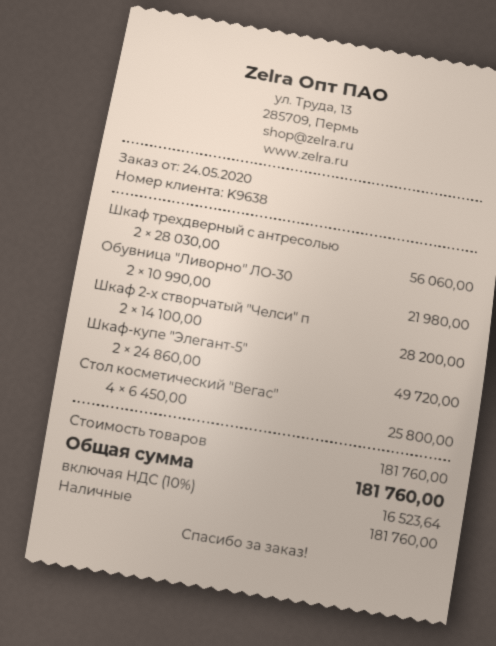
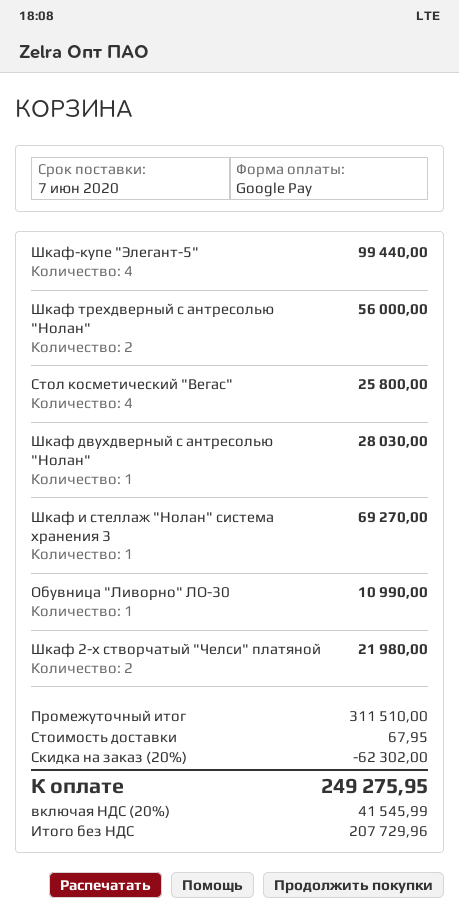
payment method: cash -> Google Pay
Шкаф трехдверный с антресолью: 2 for 56060.00 -> 2 for 56000.00
Обувница "Ливорно" ЛО-30: 2 for 21980.00 -> 1 for 10990.00
Шкаф 2-х створчатый "Челси" п: 2 for 28200.00 -> 2 for 21980.00
Шкаф-купе "Элегант-5": 2 for 49720.00 -> 4 for 99440.00
Шкаф двухдверный с антресолью "Нолан": none -> 1 for 28030.00
Шкаф и стеллаж "Нолан" система хранения 3: none -> 1 for 69270.00
subtotal: 181760.00 -> 311510.00
discount: none -> 20% = 62302.00
shipping: none -> 67.95
tax: 10% = 16523.64 -> 20% = 41545.99
total: 181760.00 -> 249275.95

